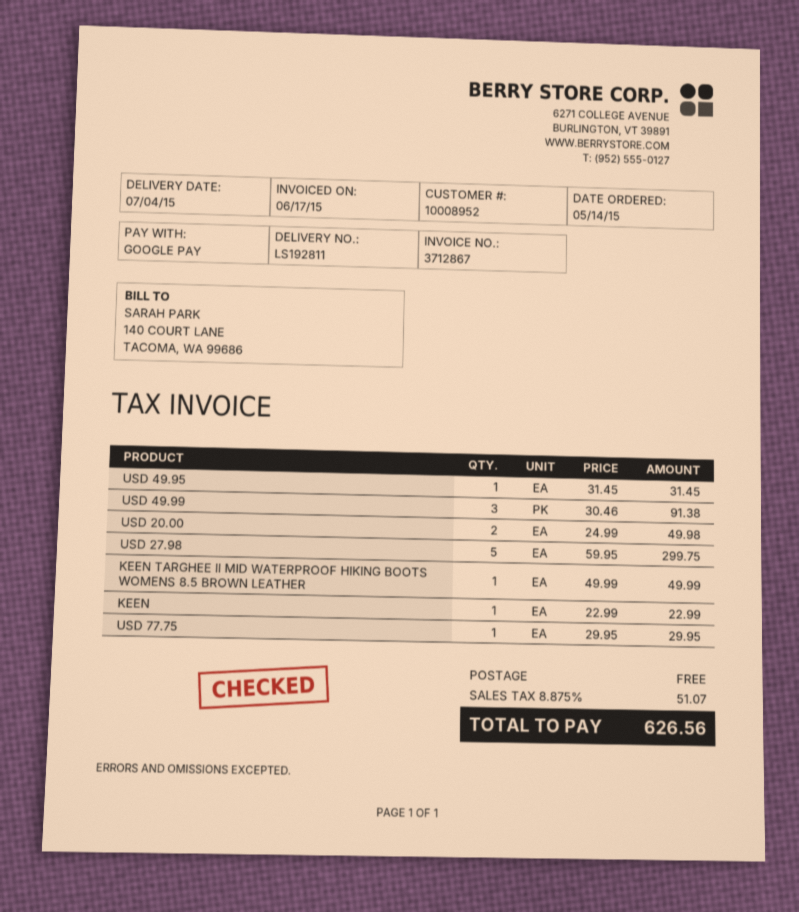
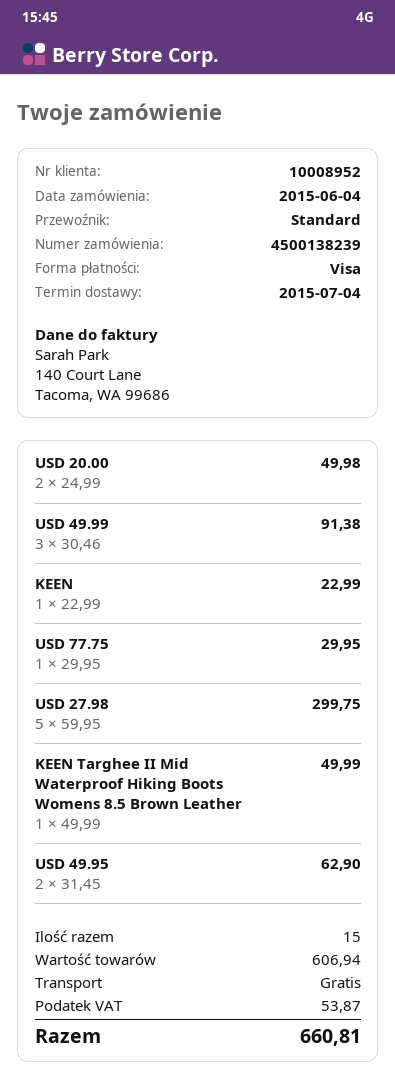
order date: 2015-05-14 -> 2015-06-04
payment method: Google Pay -> Visa
USD 49.95: 1 x 31.45 = 31.45 -> 2 x 31.45 = 62.90
tax: 51.07 -> 53.87
total: 626.56 -> 660.81

